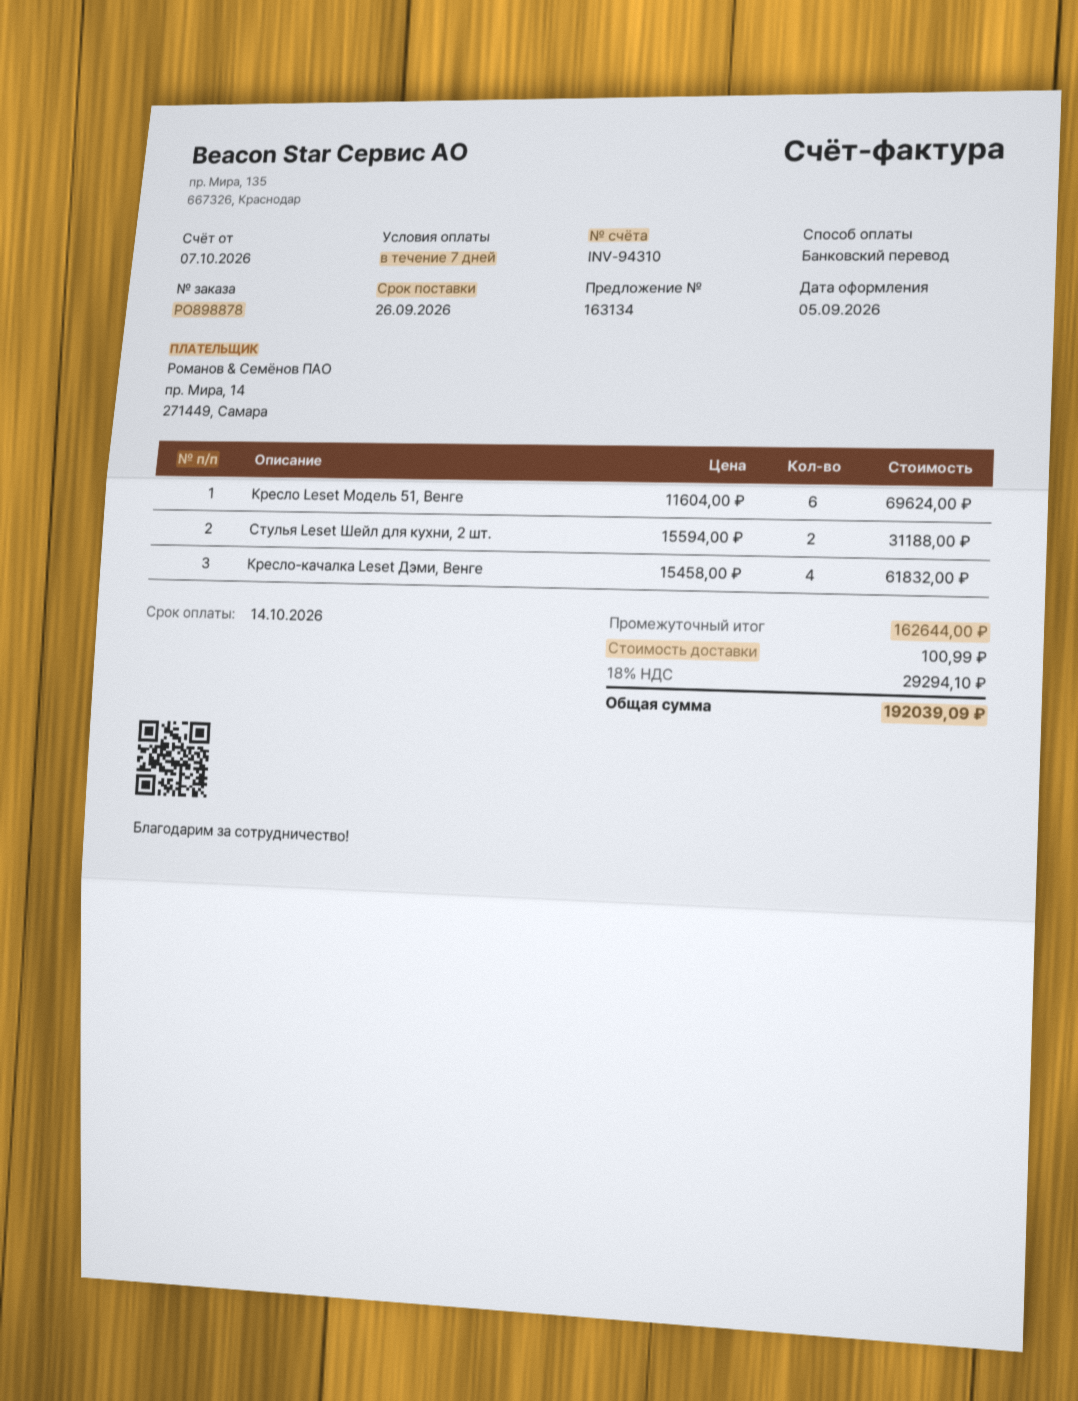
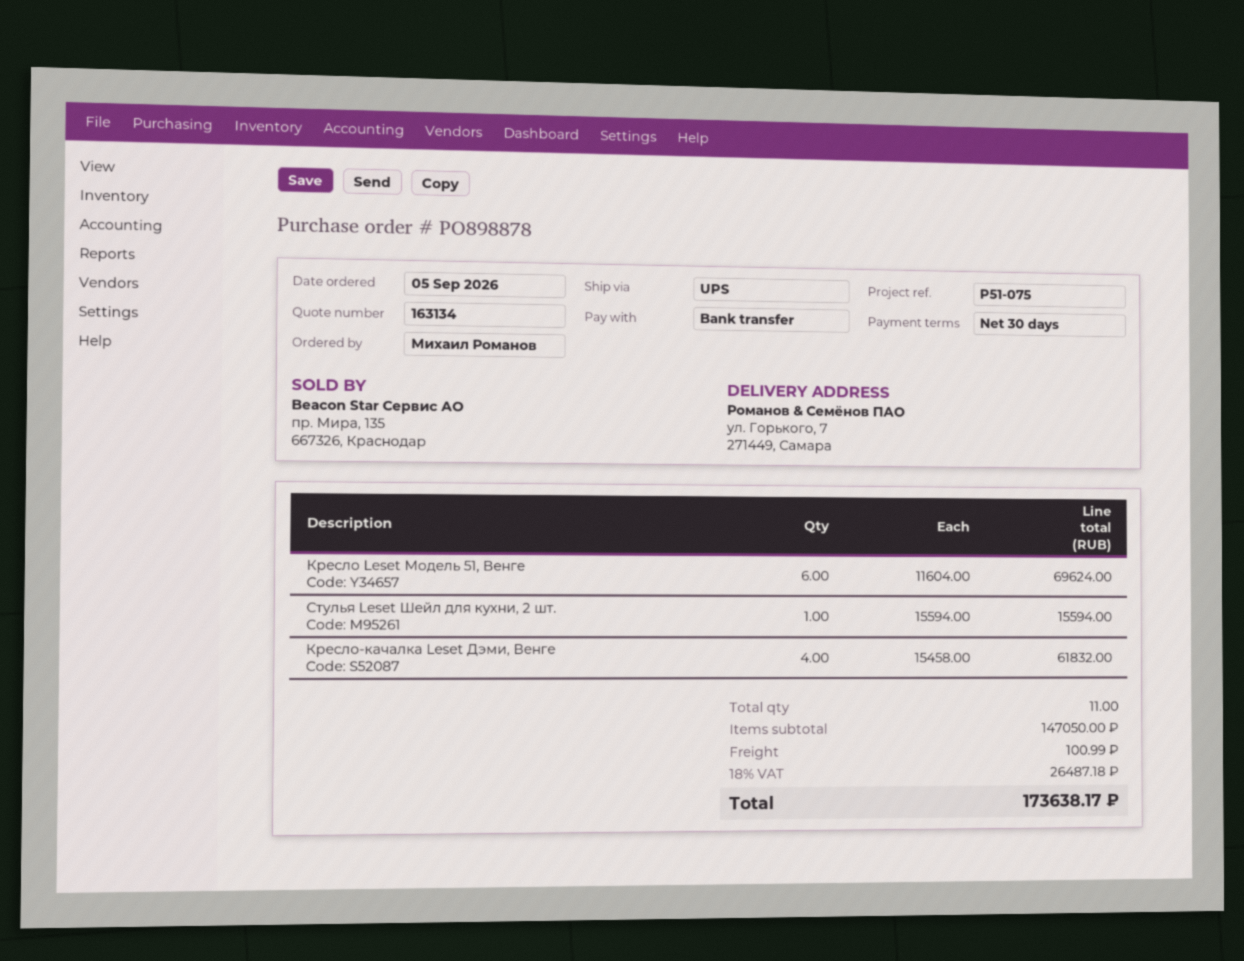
payment terms: 7 days -> 30 days
Стулья Leset Шейл для кухни, 2 шт.: 2 x 15594.00 = 31188.00 -> 1 x 15594.00 = 15594.00
subtotal: 162644.00 -> 147050.00
tax: 18% = 29294.10 -> 18% = 26487.18
total: 192039.09 -> 173638.17

